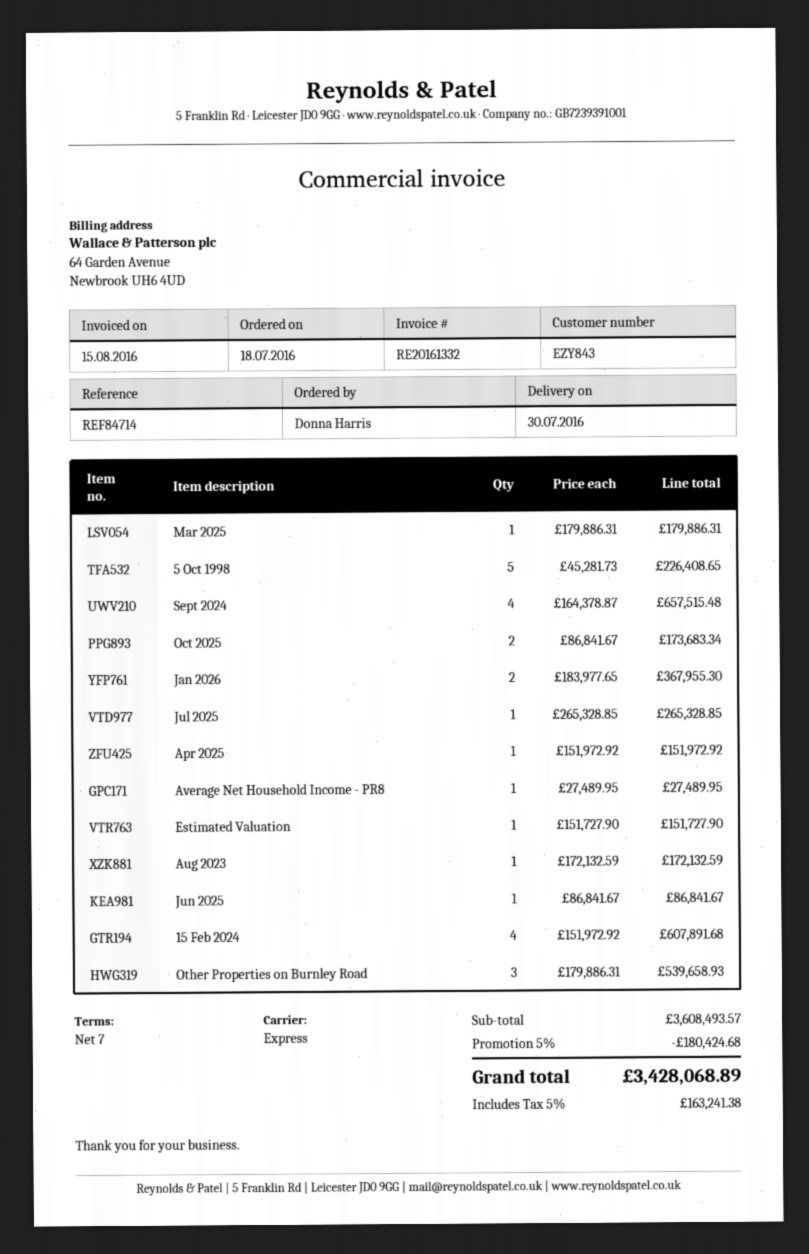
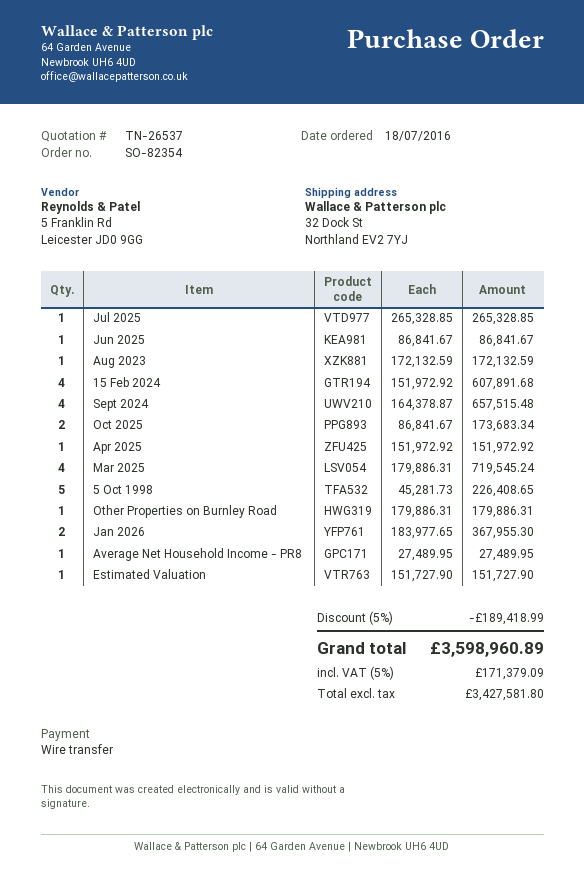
Mar 2025: 1 x 179886.31 = 179886.31 -> 4 x 179886.31 = 719545.24
Other Properties on Burnley Road: 3 x 179886.31 = 539658.93 -> 1 x 179886.31 = 179886.31
discount: 5% = 180424.68 -> 5% = 189418.99
tax: 5% = 163241.38 -> 5% = 171379.09
total: 3428068.89 -> 3598960.89

